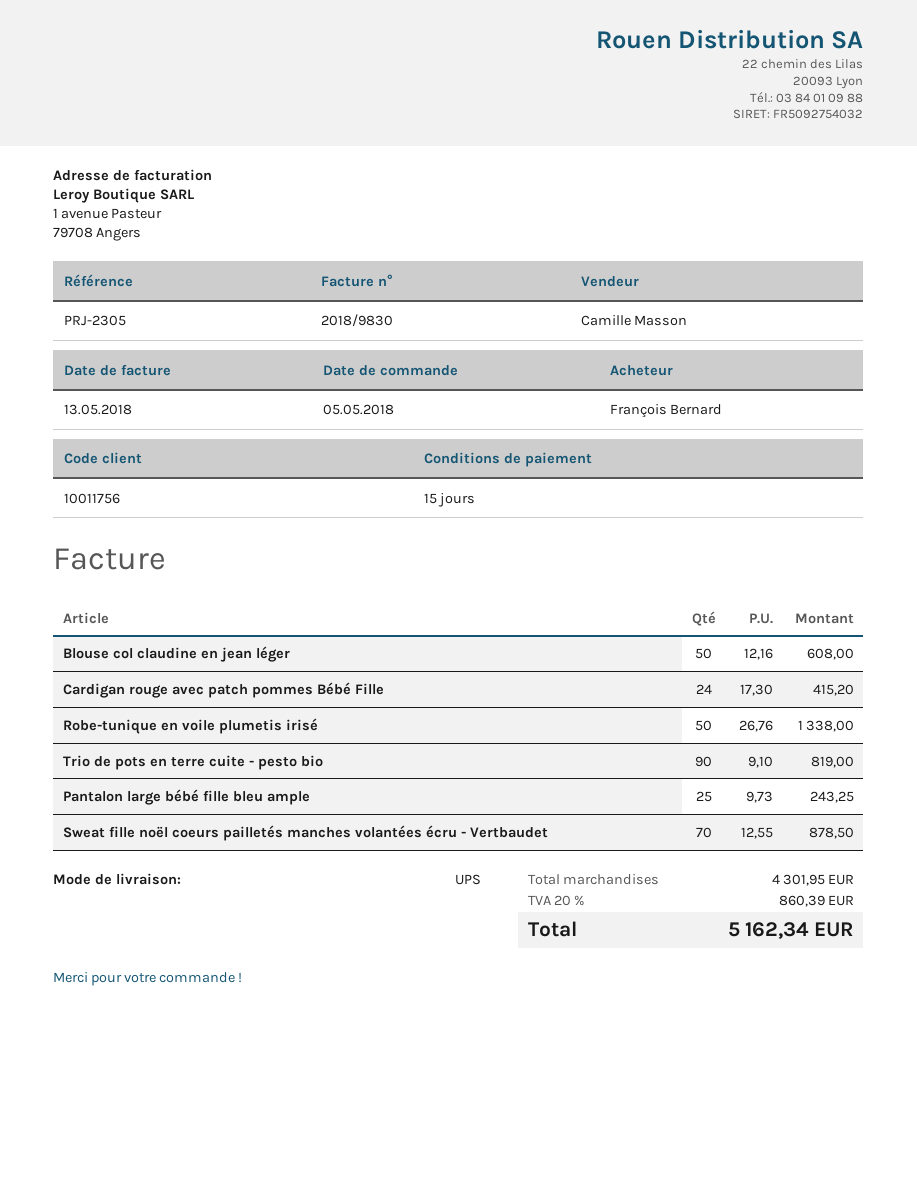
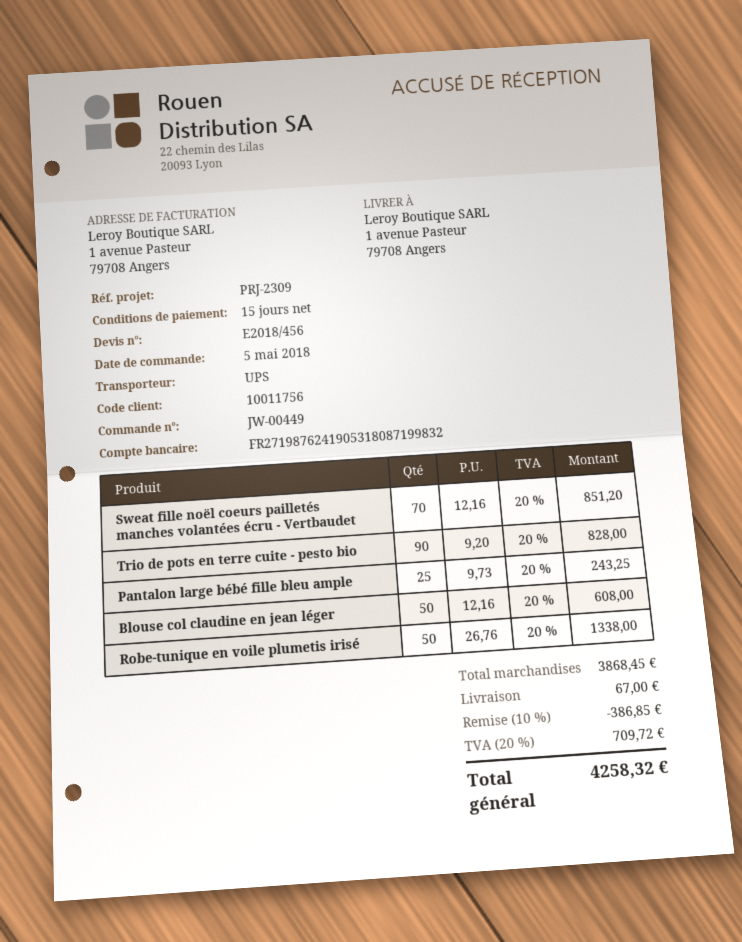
reference: PRJ-2305 -> PRJ-2309
Cardigan rouge avec patch pommes Bébé Fille: 24 x 17.30 = 415.20 -> none
Trio de pots en terre cuite - pesto bio: 90 x 9.10 = 819.00 -> 90 x 9.20 = 828.00
Sweat fille noël coeurs pailletés manches volantées écru - Vertbaudet: 70 x 12.55 = 878.50 -> 70 x 12.16 = 851.20
subtotal: 4301.95 -> 3868.45
discount: none -> 10% = 386.85
shipping: none -> 67.00
tax: 20% = 860.39 -> 20% = 709.72
total: 5162.34 -> 4258.32

